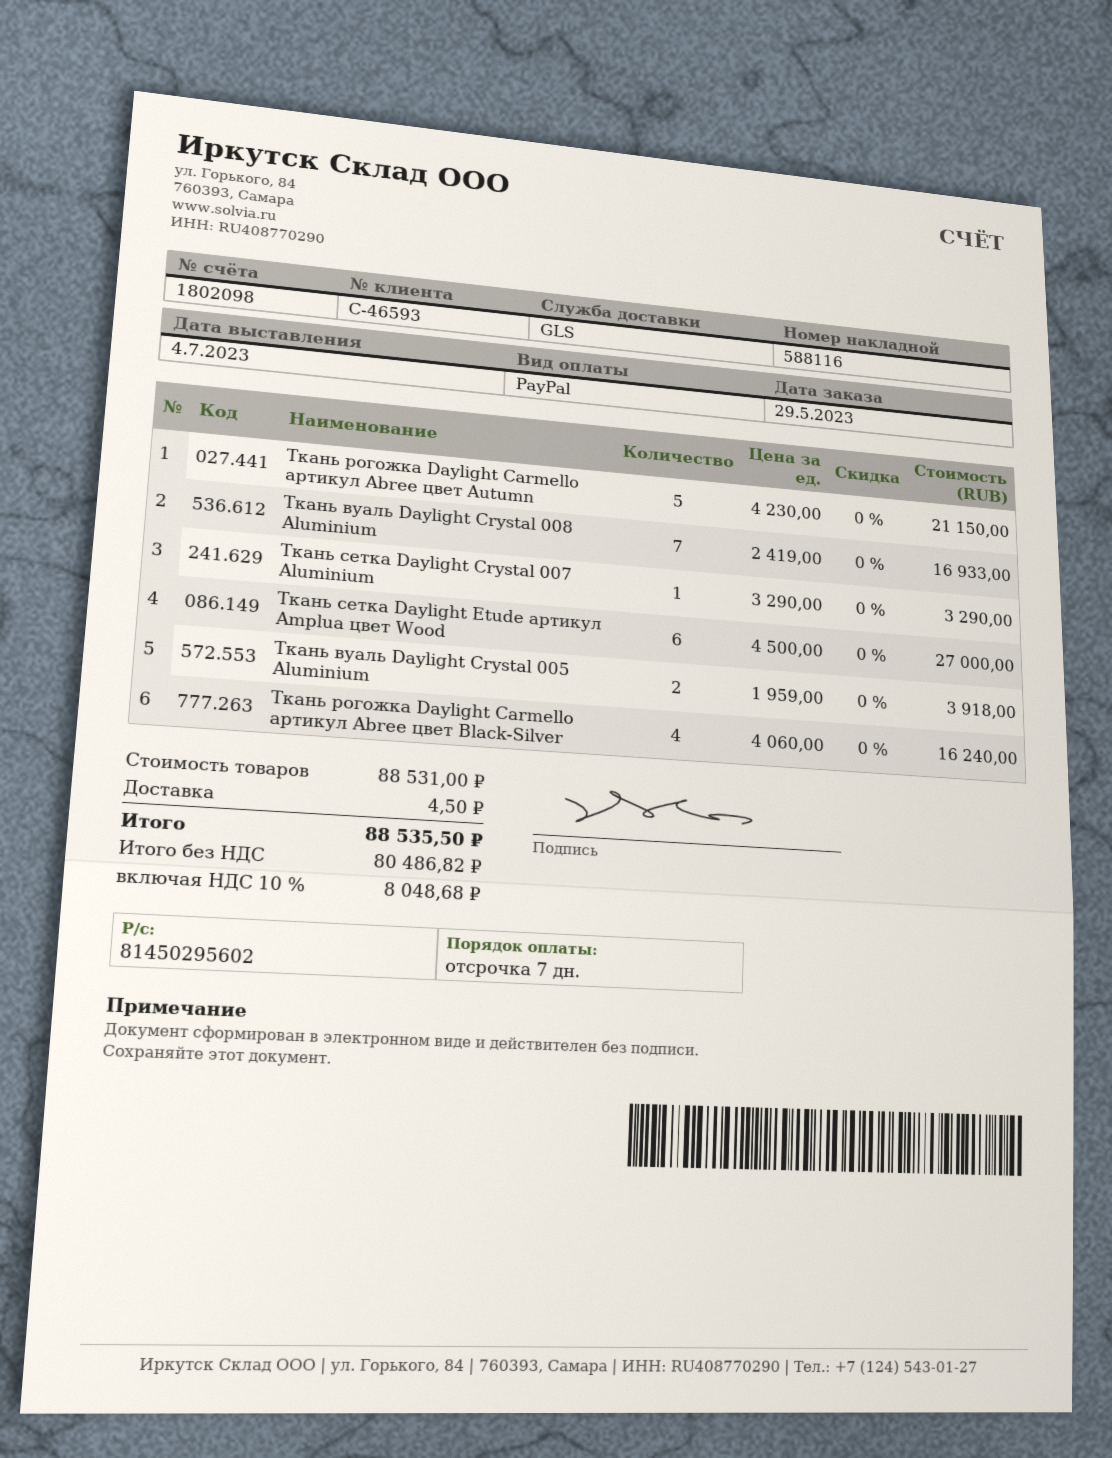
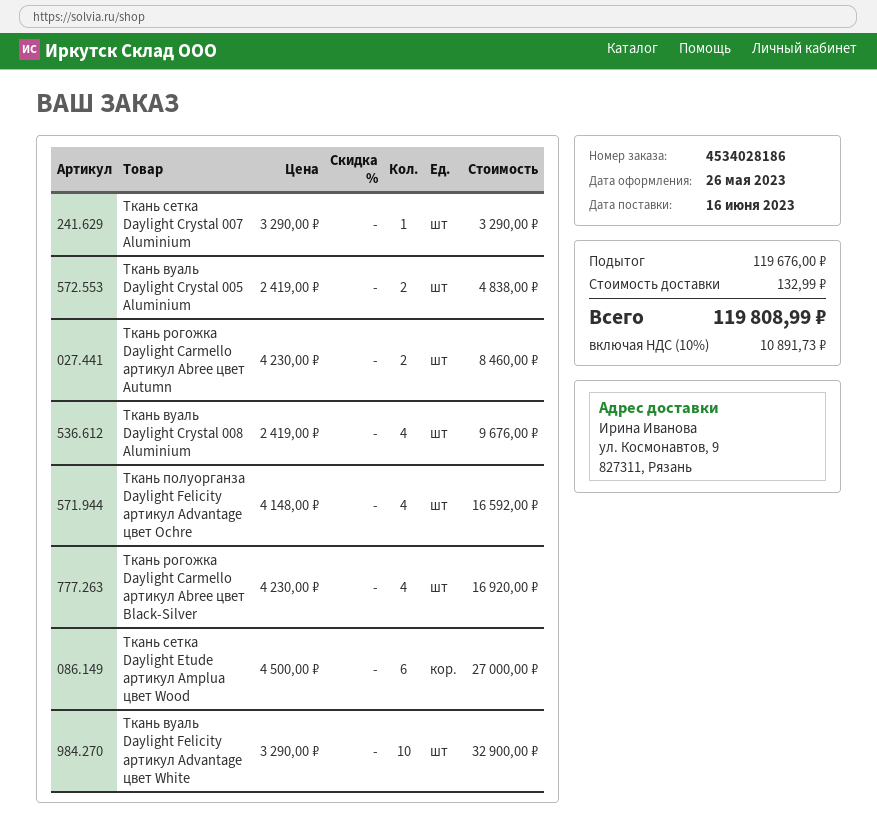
order date: 2023-05-29 -> 2023-05-26
Ткань рогожка Daylight Carmello артикул Abree цвет Autumn: 5 x 4230.00 = 21150.00 -> 2 x 4230.00 = 8460.00
Ткань вуаль Daylight Crystal 008 Aluminium: 7 x 2419.00 = 16933.00 -> 4 x 2419.00 = 9676.00
Ткань вуаль Daylight Crystal 005 Aluminium: 2 x 1959.00 = 3918.00 -> 2 x 2419.00 = 4838.00
Ткань рогожка Daylight Carmello артикул Abree цвет Black-Silver: 4 x 4060.00 = 16240.00 -> 4 x 4230.00 = 16920.00
Ткань полуорганза Daylight Felicity артикул Advantage цвет Ochre: none -> 4 x 4148.00 = 16592.00
Ткань вуаль Daylight Felicity артикул Advantage цвет White: none -> 10 x 3290.00 = 32900.00
subtotal: 88531.00 -> 119676.00
shipping: 4.50 -> 132.99
tax: 10% = 8048.68 -> 10% = 10891.73
total: 88535.50 -> 119808.99

